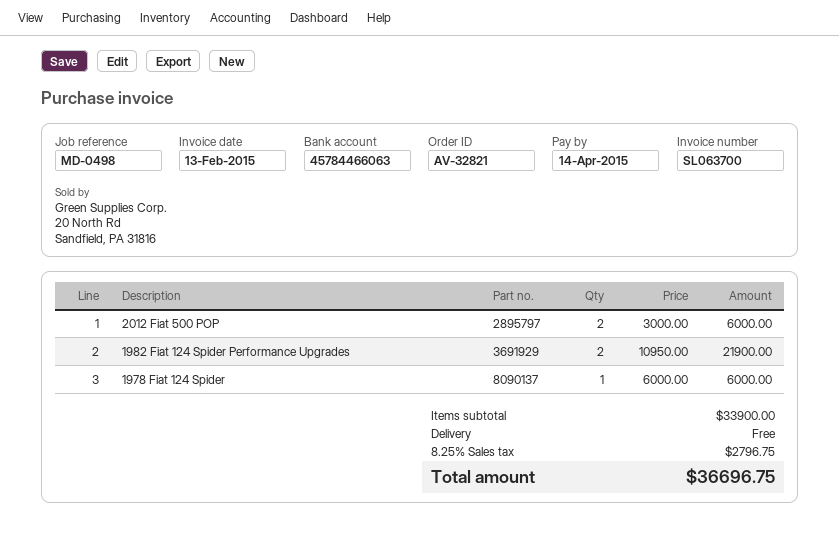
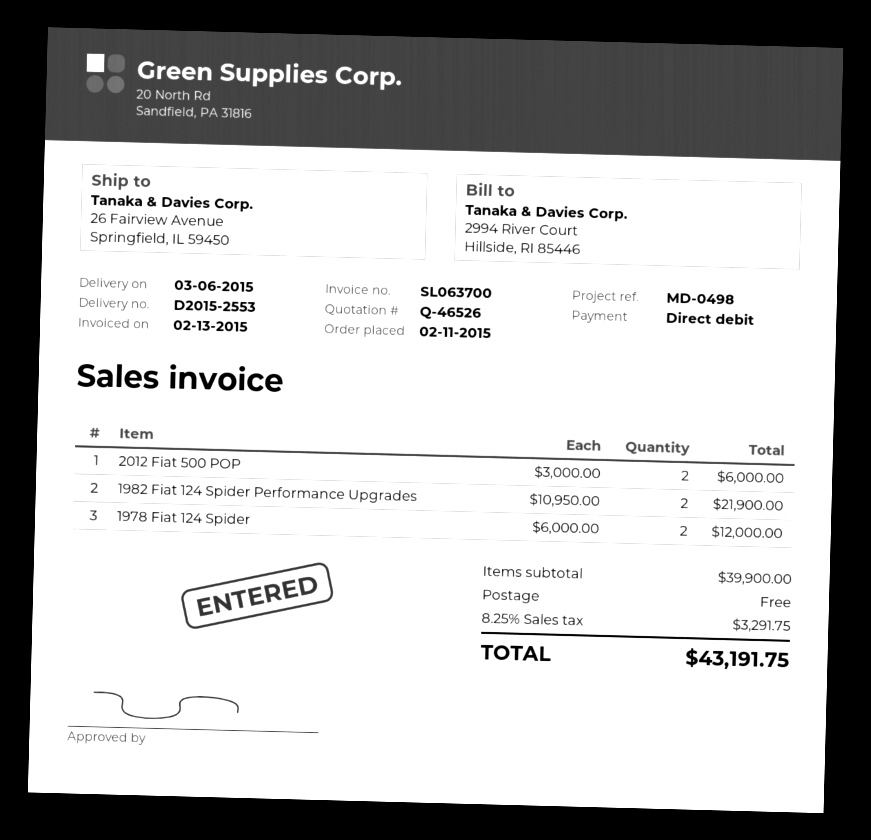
1978 Fiat 124 Spider: 1 x 6000.00 = 6000.00 -> 2 x 6000.00 = 12000.00
subtotal: 33900.00 -> 39900.00
tax: 8.25% = 2796.75 -> 8.25% = 3291.75
total: 36696.75 -> 43191.75

